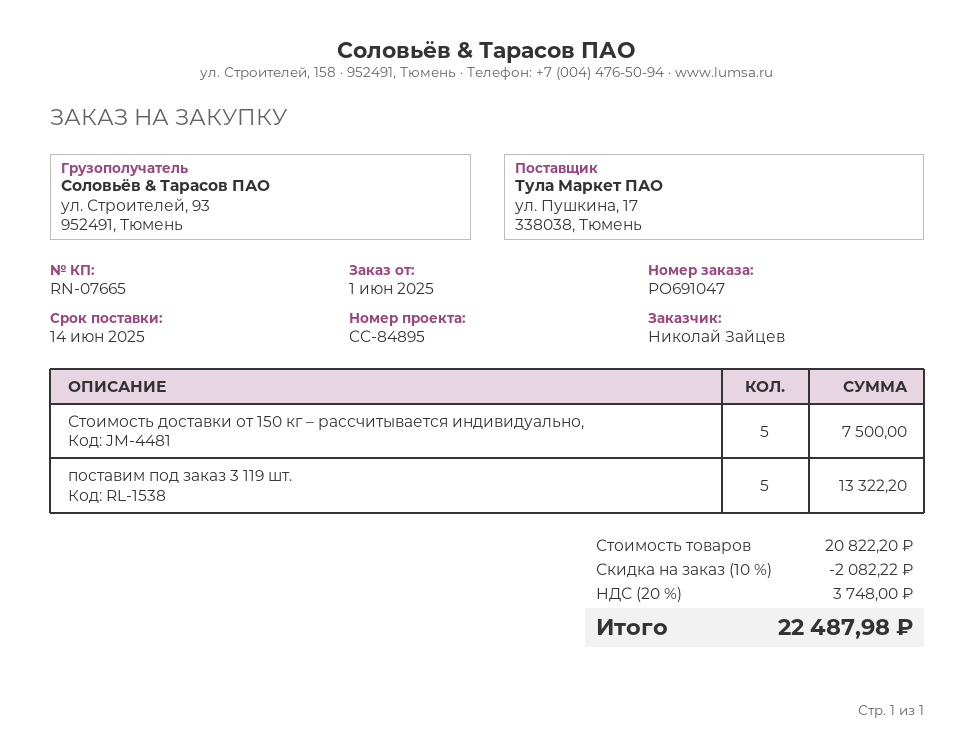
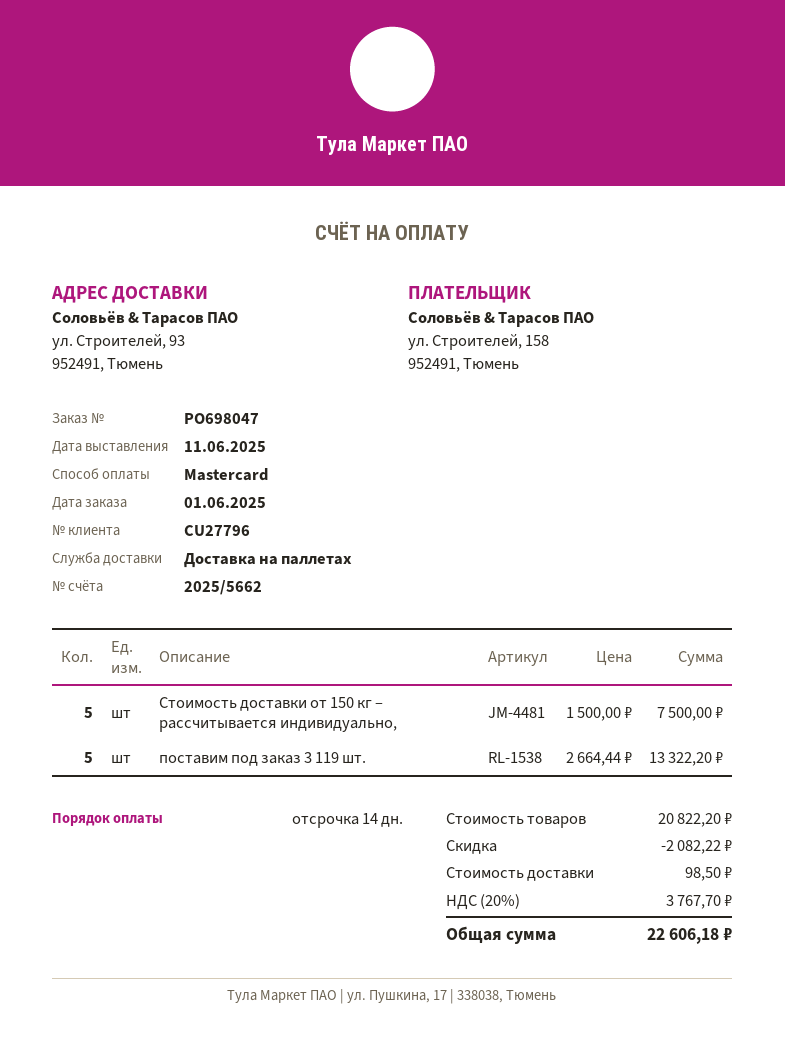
order number: PO691047 -> PO698047
shipping: none -> 98.50
tax: 20% = 3748.00 -> 20% = 3767.70
total: 22487.98 -> 22606.18

